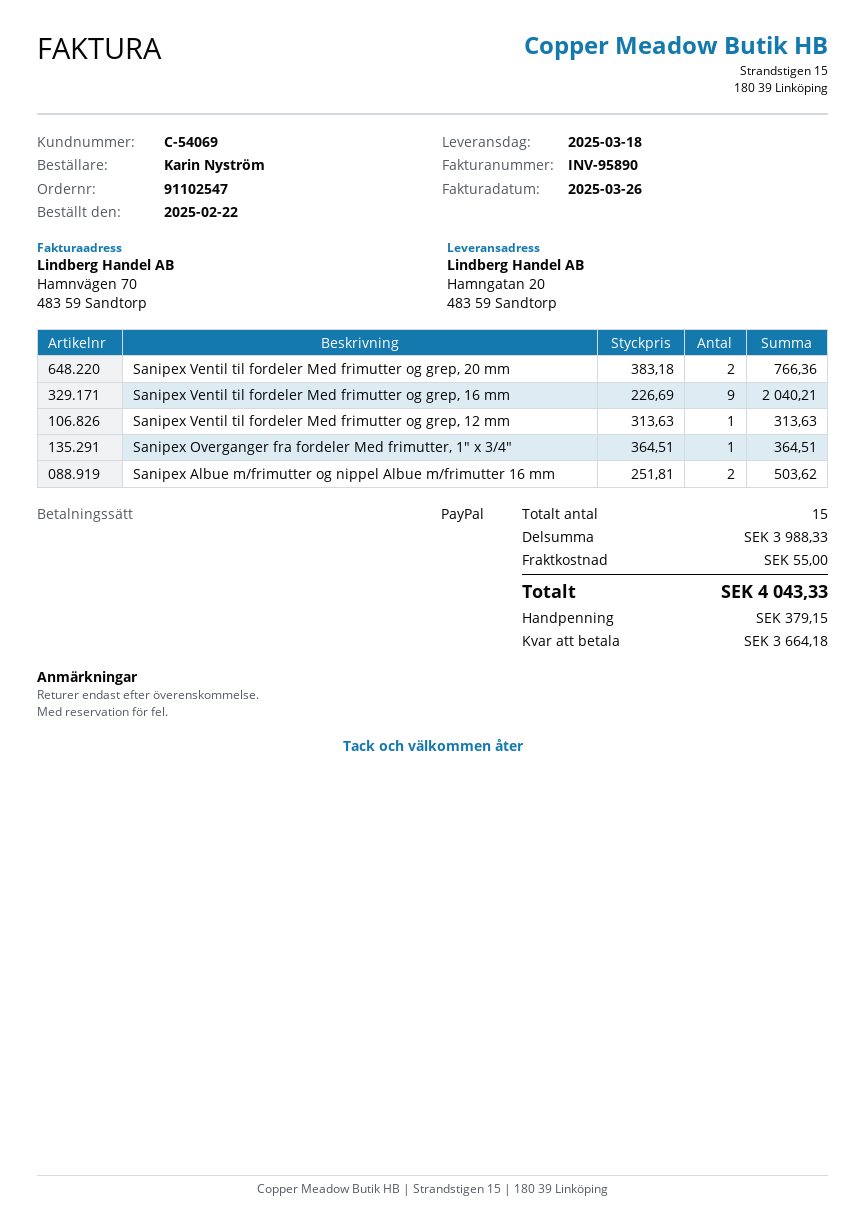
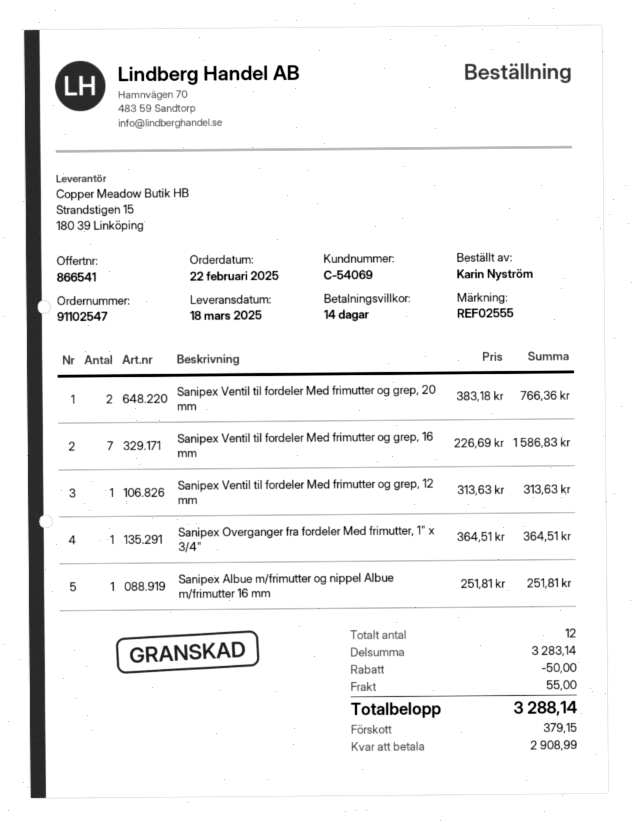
Sanipex Ventil til fordeler Med frimutter og grep, 16 mm: 9 x 226.69 = 2040.21 -> 7 x 226.69 = 1586.83
Sanipex Albue m/frimutter og nippel Albue m/frimutter 16 mm: 2 x 251.81 = 503.62 -> 1 x 251.81 = 251.81
total quantity: 15 -> 12
subtotal: 3988.33 -> 3283.14
discount: none -> 50.00
total: 4043.33 -> 3288.14
balance: 3664.18 -> 2908.99

